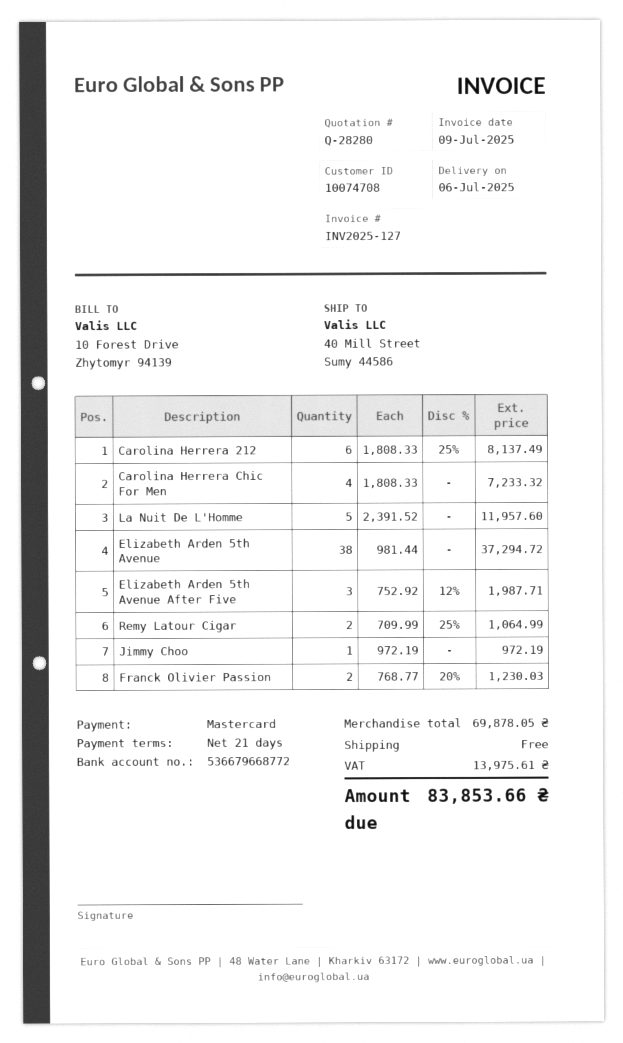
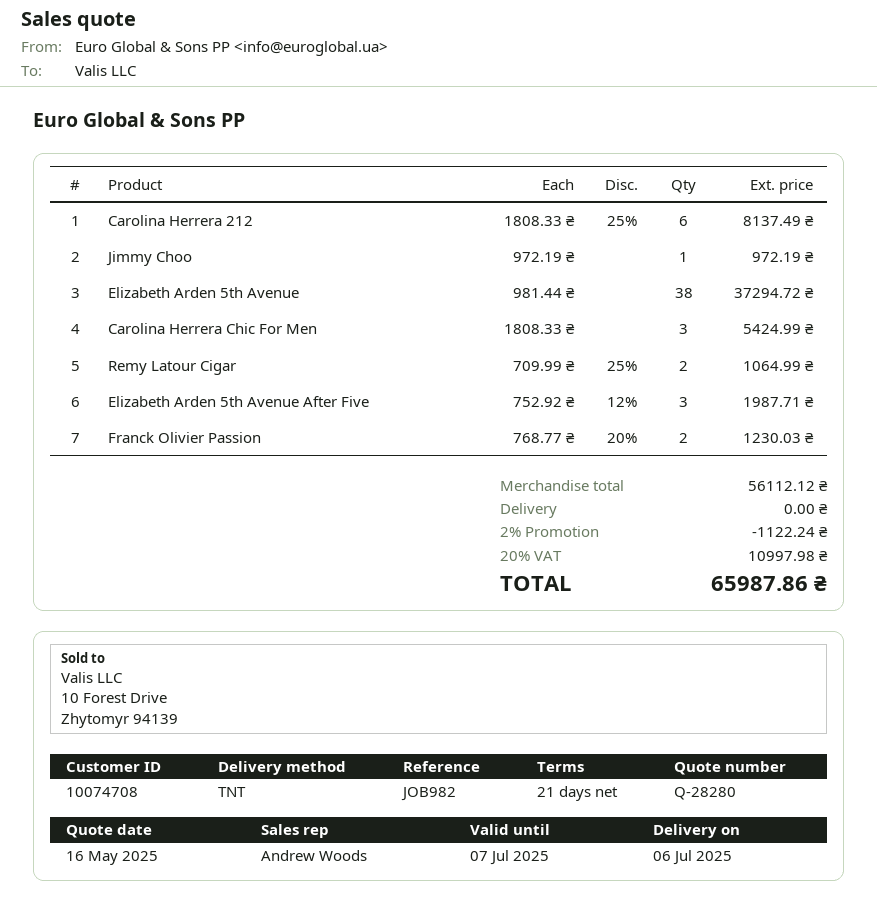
Carolina Herrera Chic For Men: 4 x 1808.33 = 7233.32 -> 3 x 1808.33 = 5424.99
La Nuit De L'Homme: 5 x 2391.52 = 11957.60 -> none
subtotal: 69878.05 -> 56112.12
discount: none -> 2% = 1122.24
tax: 13975.61 -> 10997.98
total: 83853.66 -> 65987.86

